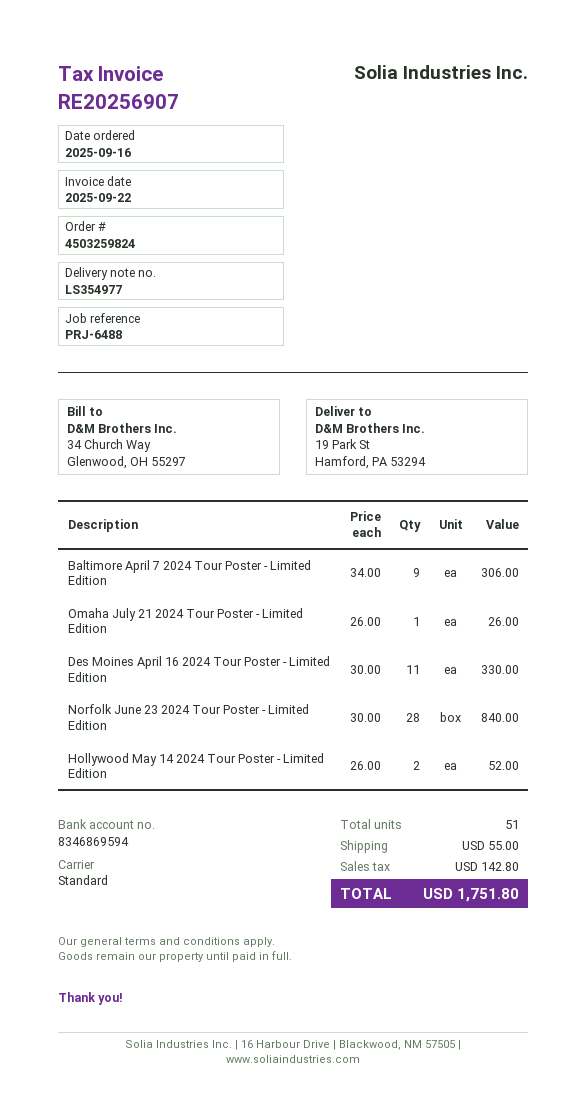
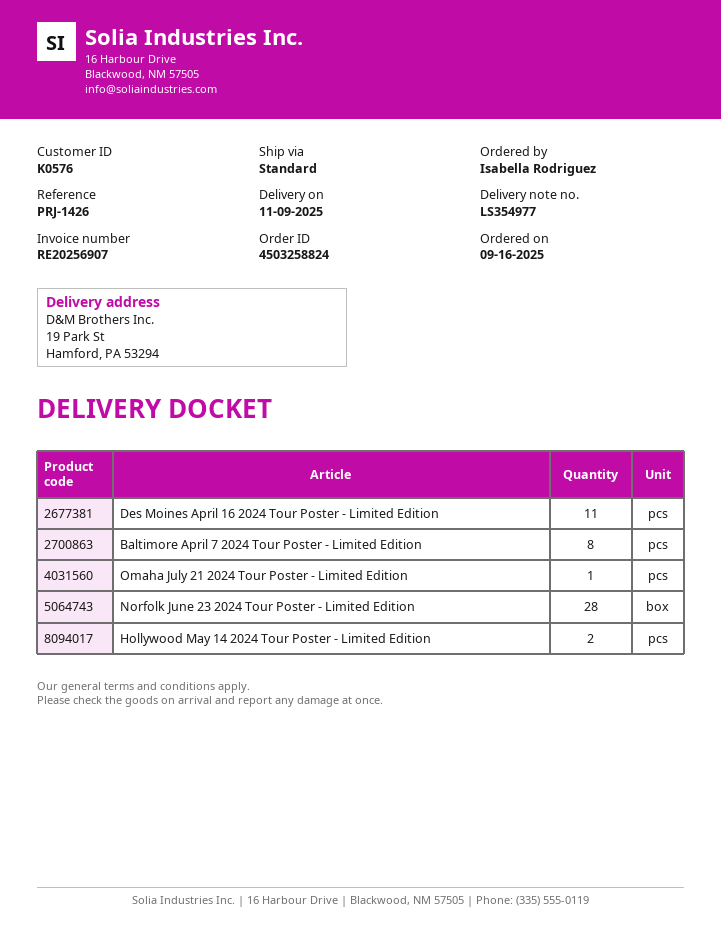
order number: 4503259824 -> 4503258824
reference: PRJ-6488 -> PRJ-1426
Baltimore April 7 2024 Tour Poster - Limited Edition: 9 -> 8

